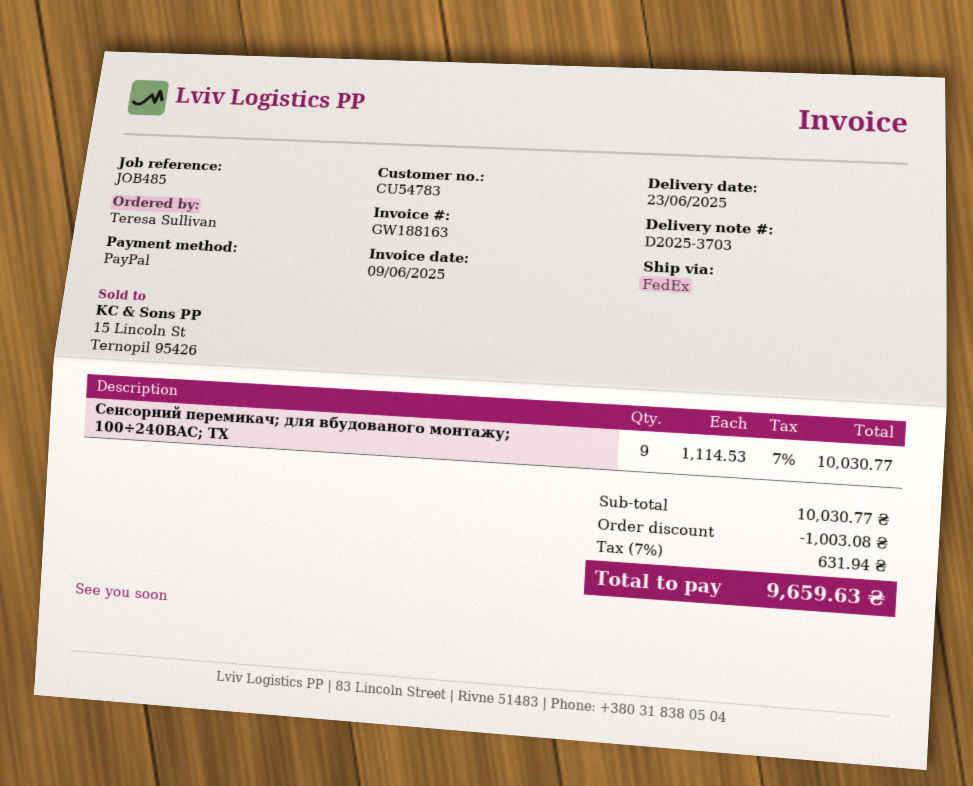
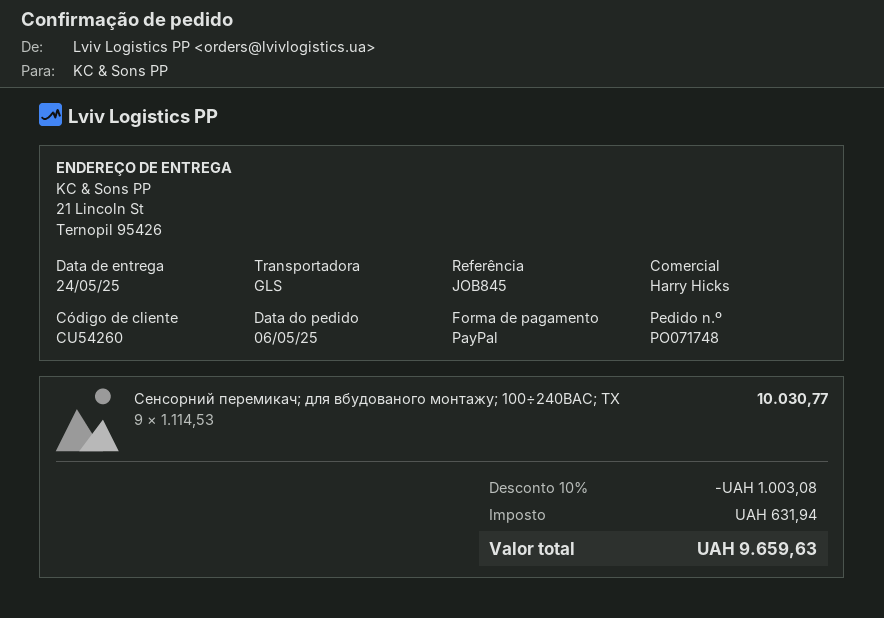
delivery date: 2025-06-23 -> 2025-05-24
customer number: CU54783 -> CU54260
reference: JOB485 -> JOB845
shipping method: FedEx -> GLS

